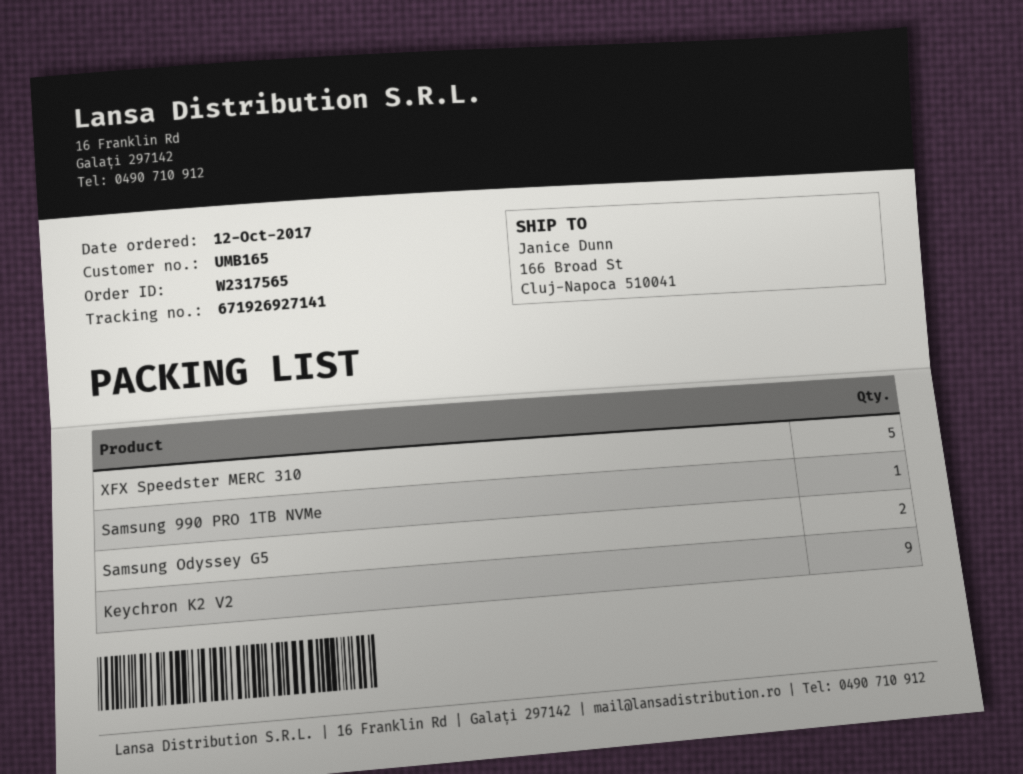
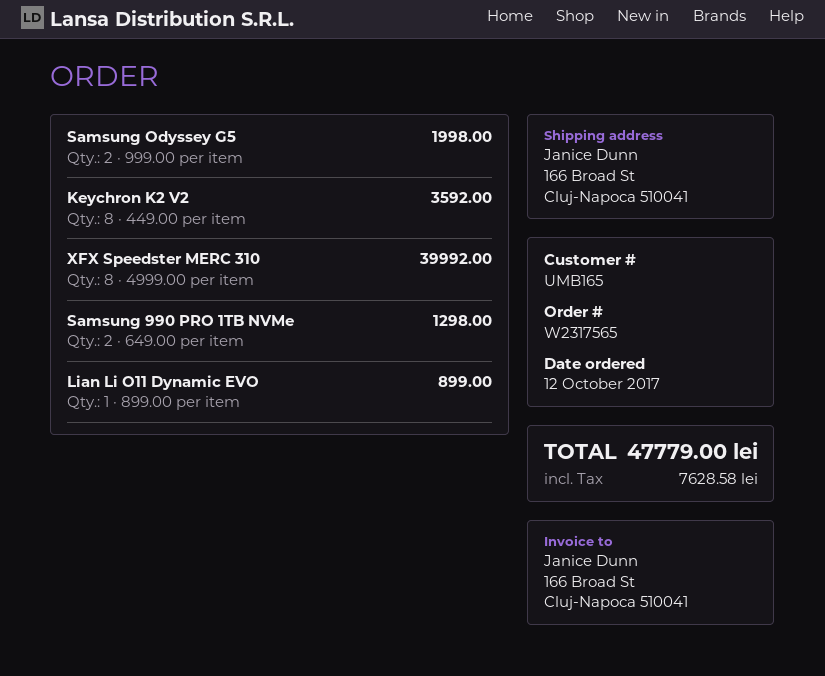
XFX Speedster MERC 310: 5 -> 8
Samsung 990 PRO 1TB NVMe: 1 -> 2
Keychron K2 V2: 9 -> 8
Lian Li O11 Dynamic EVO: none -> 1

